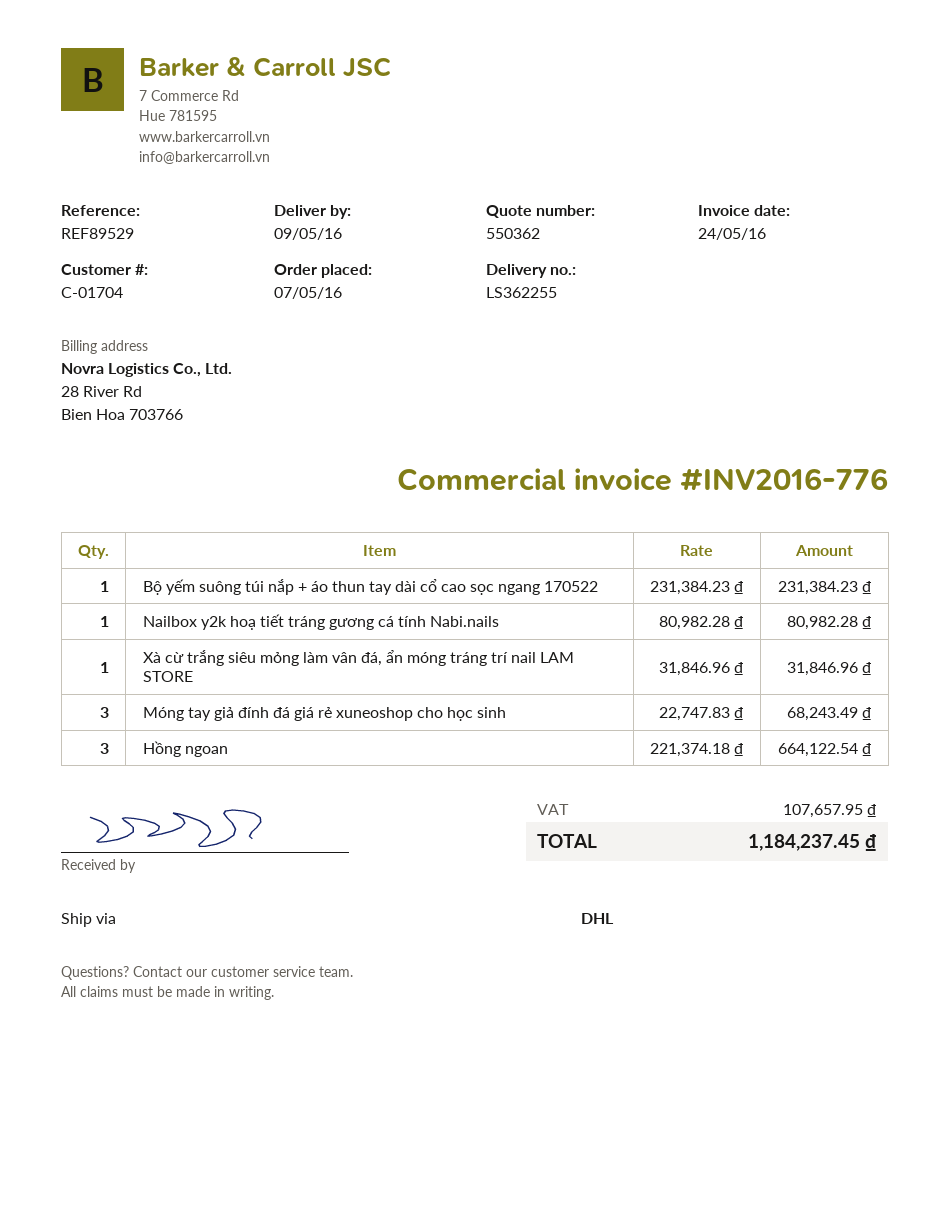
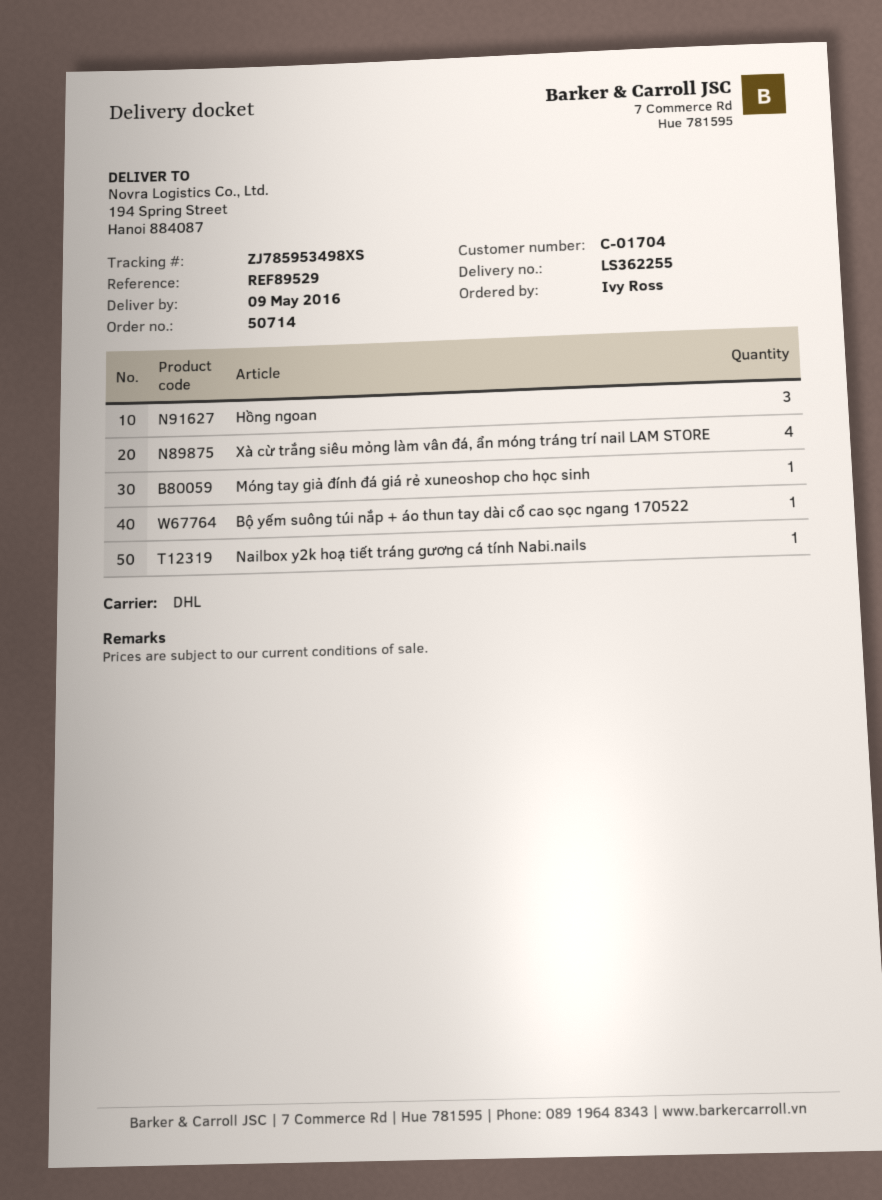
Xà cừ trắng siêu mỏng làm vân đá, ẩn móng tráng trí nail LAM STORE: 1 -> 4
Móng tay giả đính đá giá rẻ xuneoshop cho học sinh: 3 -> 1

